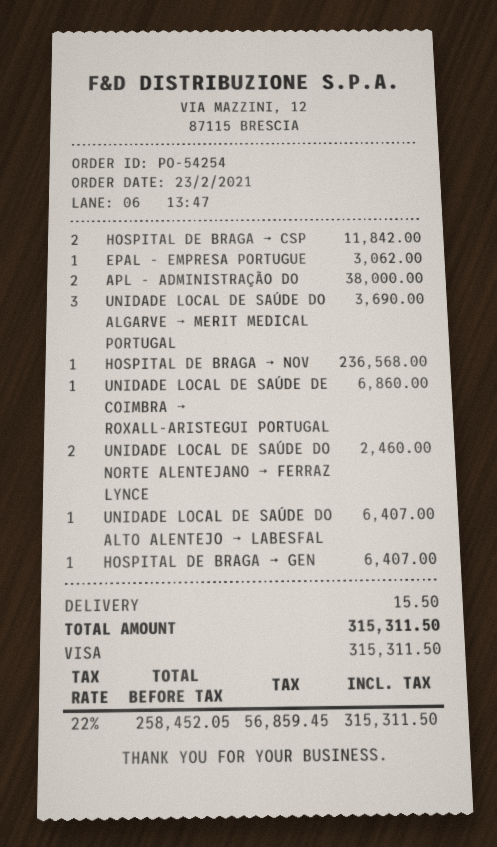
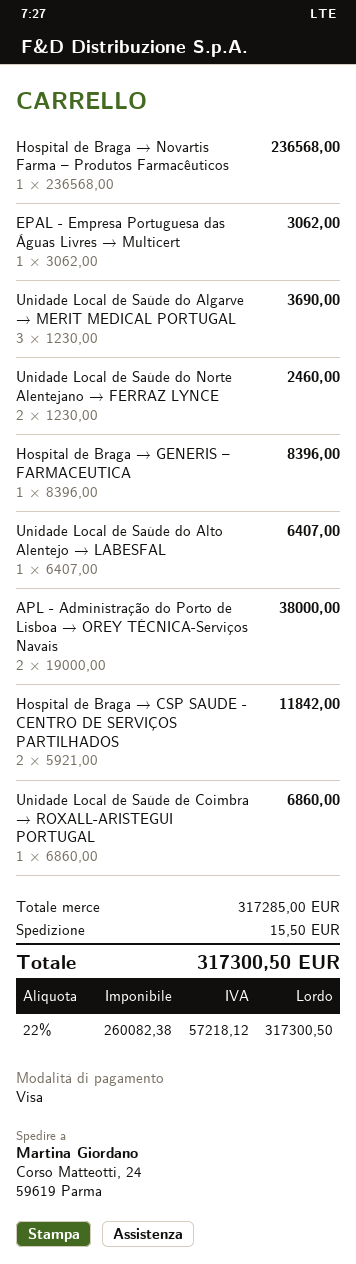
HOSPITAL DE BRAGA → GEN: 1 for 6407.00 -> 1 for 8396.00
net: 258452.05 -> 260082.38
tax: 22% = 56859.45 -> 22% = 57218.12
total: 315311.50 -> 317300.50

